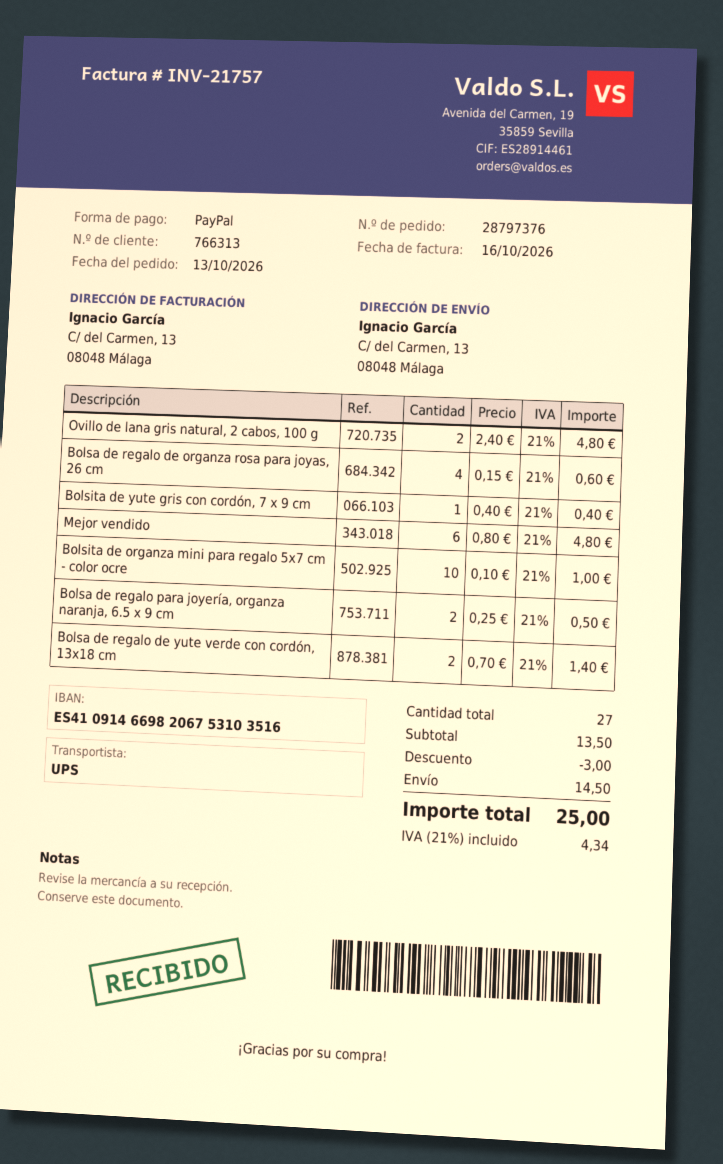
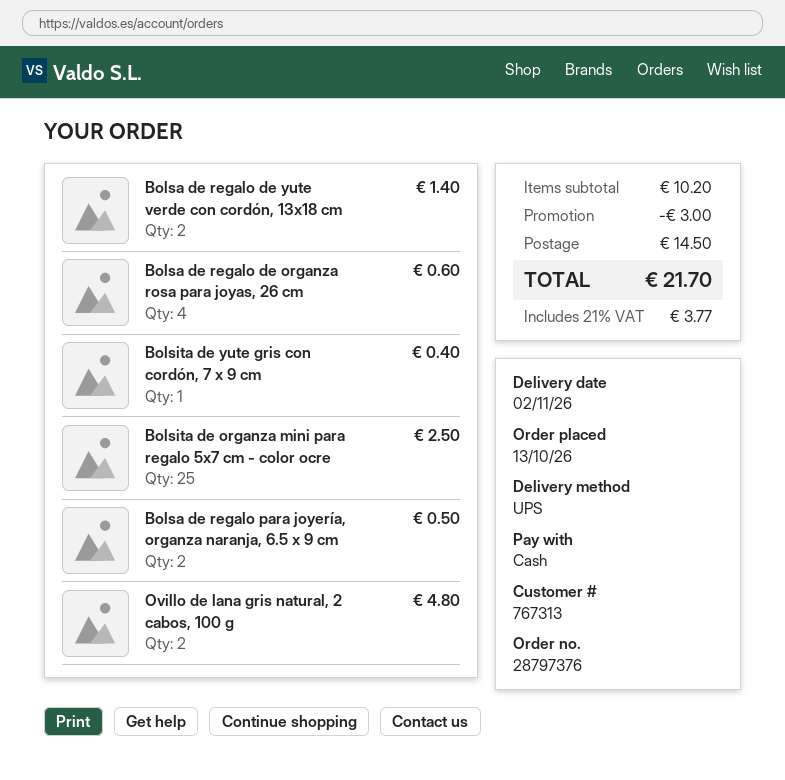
customer number: 766313 -> 767313
payment method: PayPal -> cash
Mejor vendido: 6 for 4.80 -> none
Bolsita de organza mini para regalo 5x7 cm - color ocre: 10 for 1.00 -> 25 for 2.50
subtotal: 13.50 -> 10.20
tax: 21% = 4.34 -> 21% = 3.77
total: 25.00 -> 21.70

